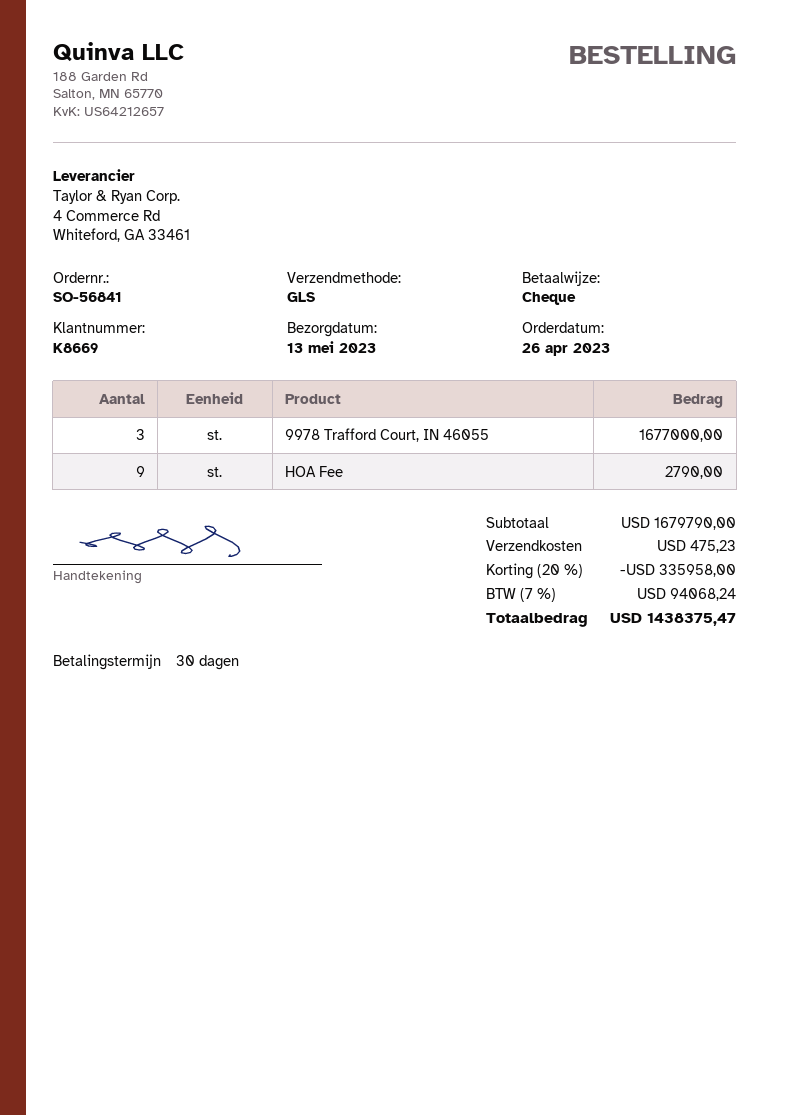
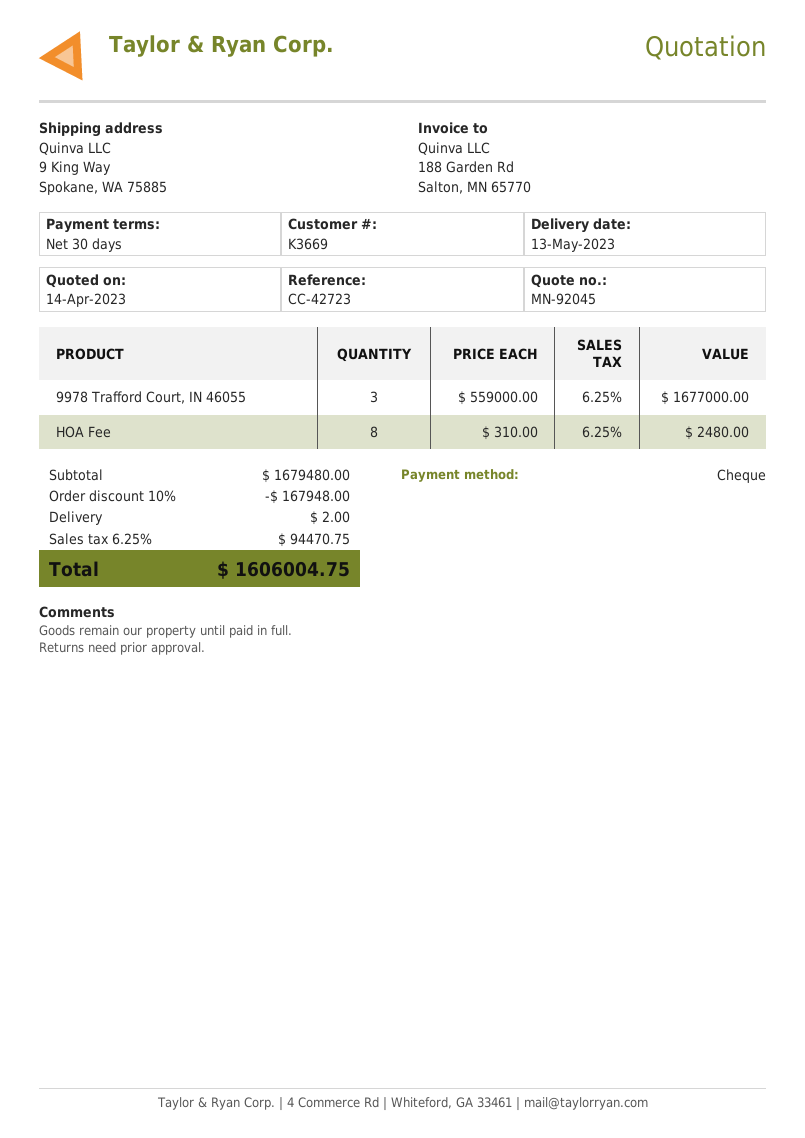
customer number: K8669 -> K3669
HOA Fee: 9 for 2790.00 -> 8 for 2480.00
subtotal: 1679790.00 -> 1679480.00
discount: 20% = 335958.00 -> 10% = 167948.00
shipping: 475.23 -> 2.00
tax: 7% = 94068.24 -> 6.25% = 94470.75
total: 1438375.47 -> 1606004.75

